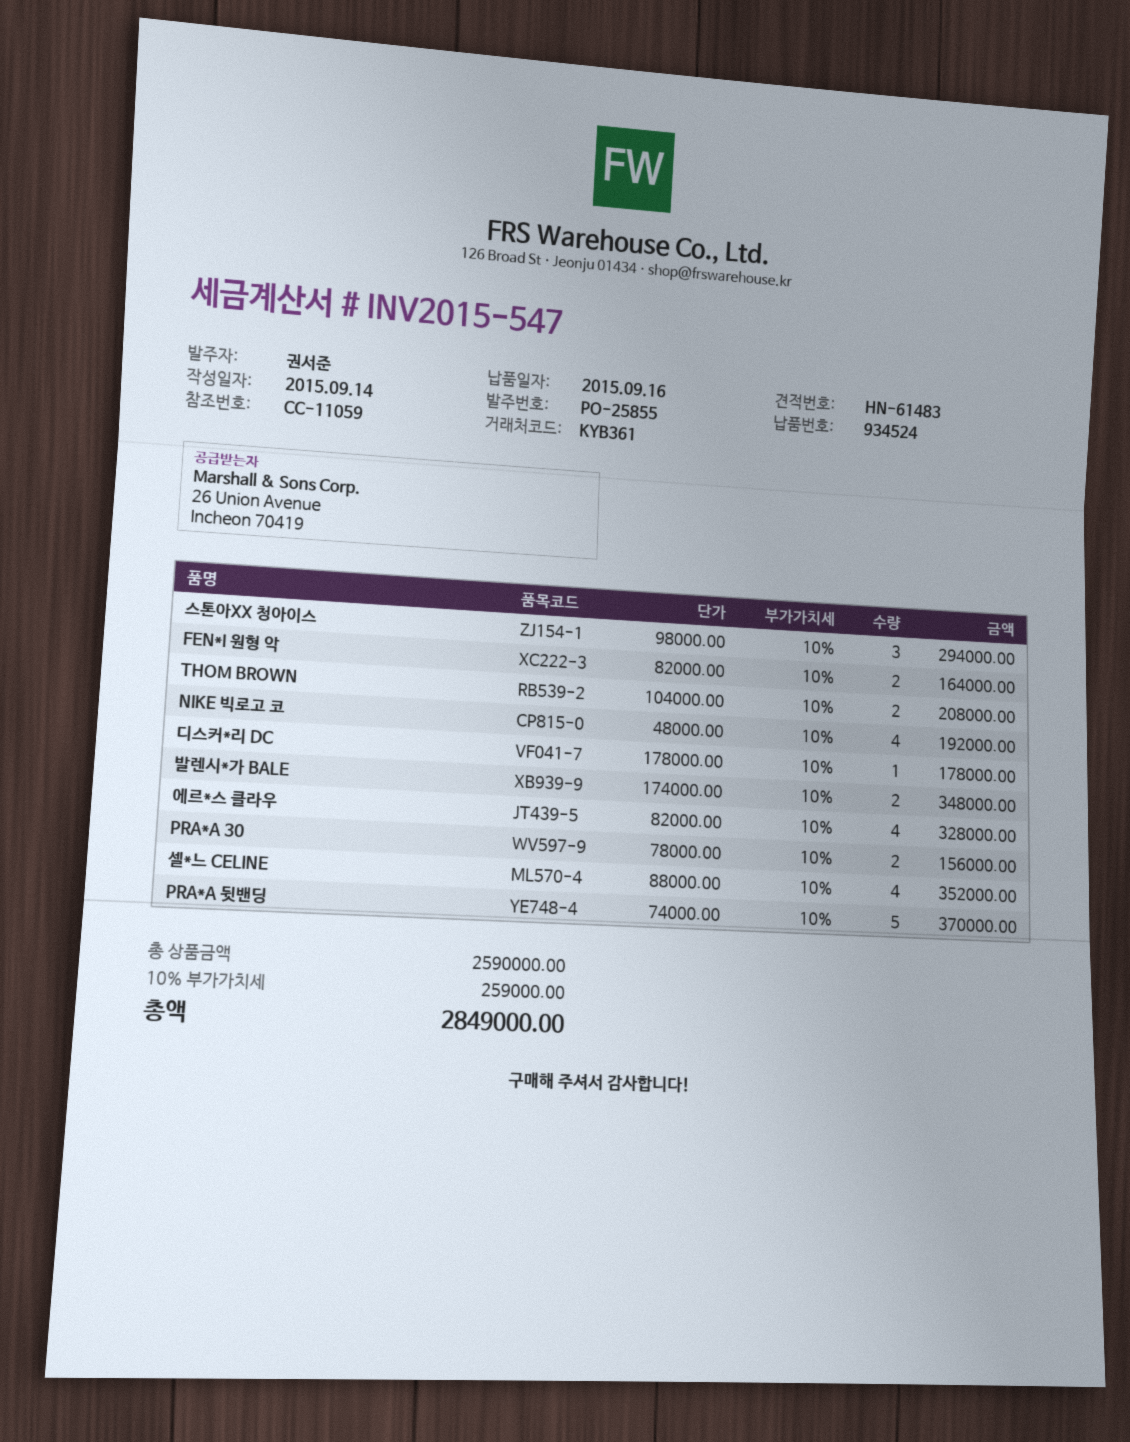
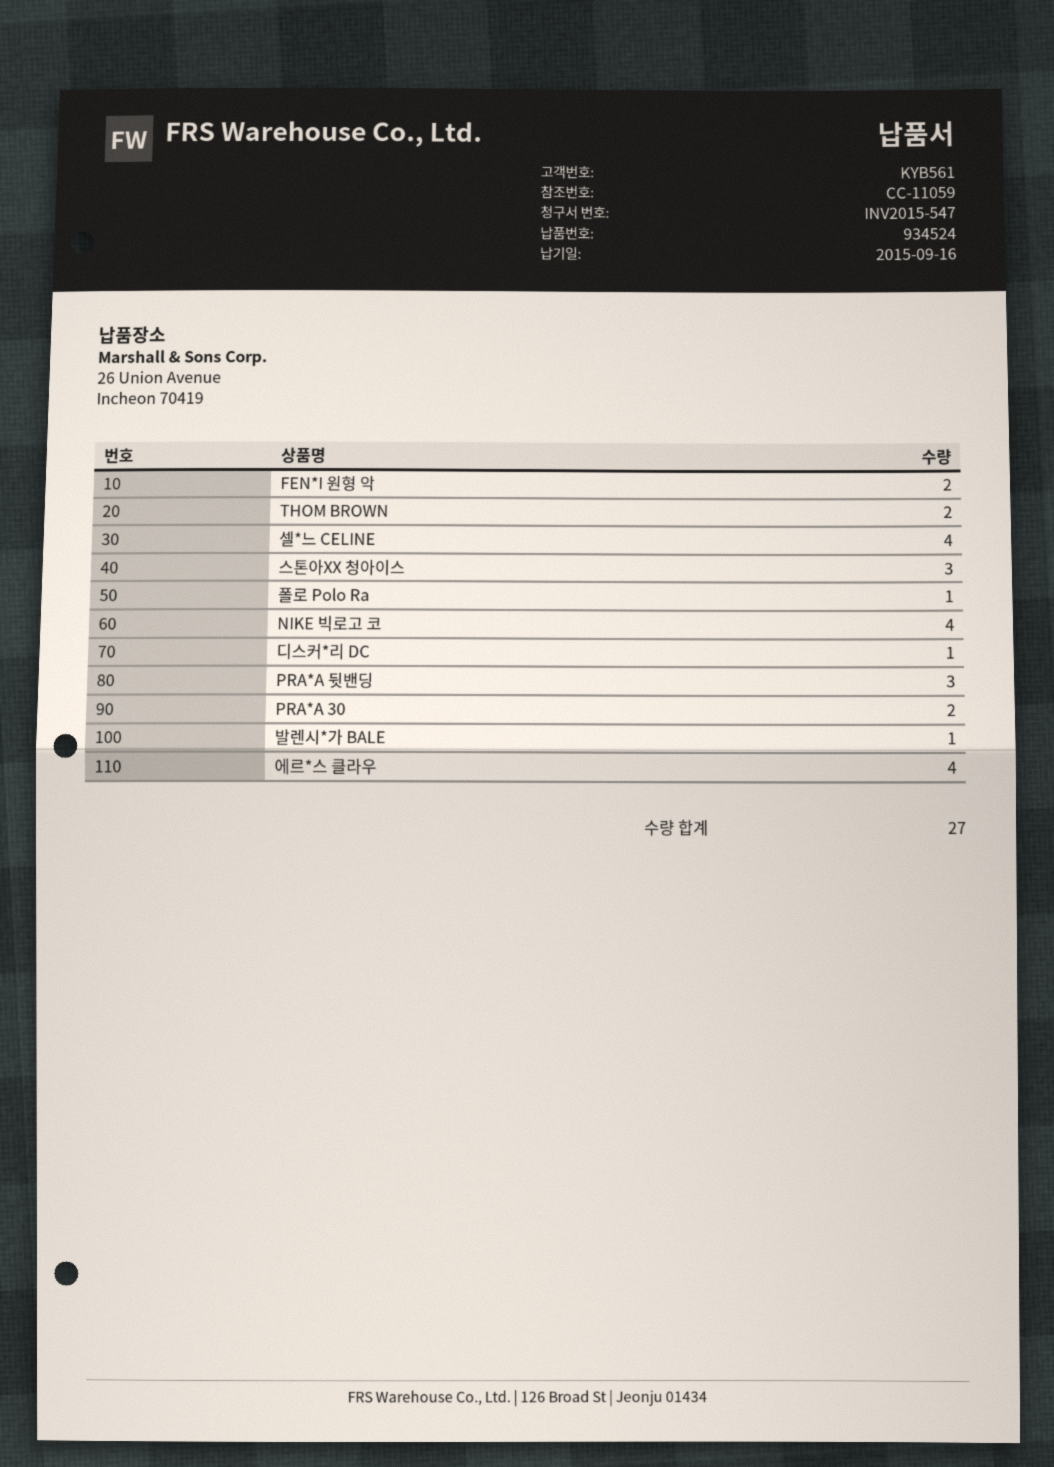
customer number: KYB361 -> KYB561
발렌시*가 BALE: 2 -> 1
PRA*A 뒷밴딩: 5 -> 3
폴로 Polo Ra: none -> 1

